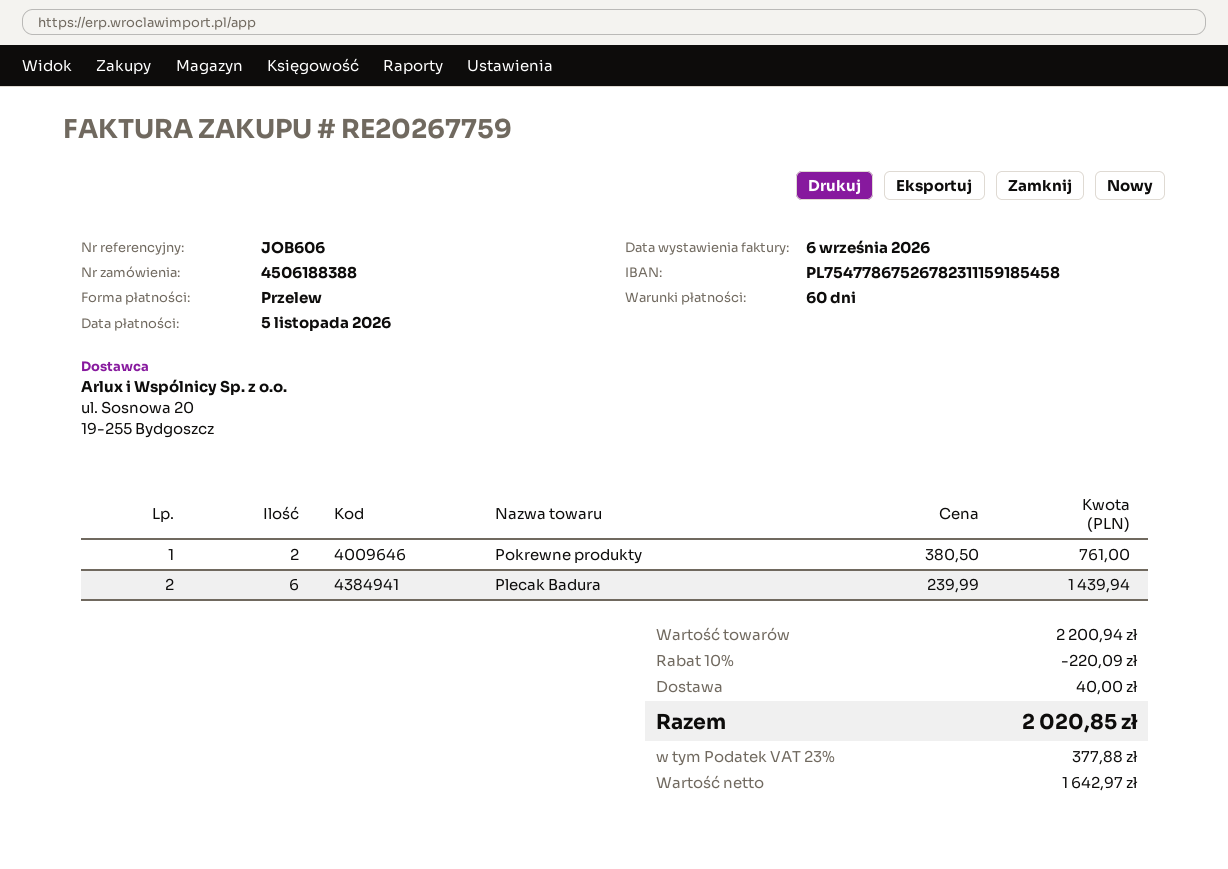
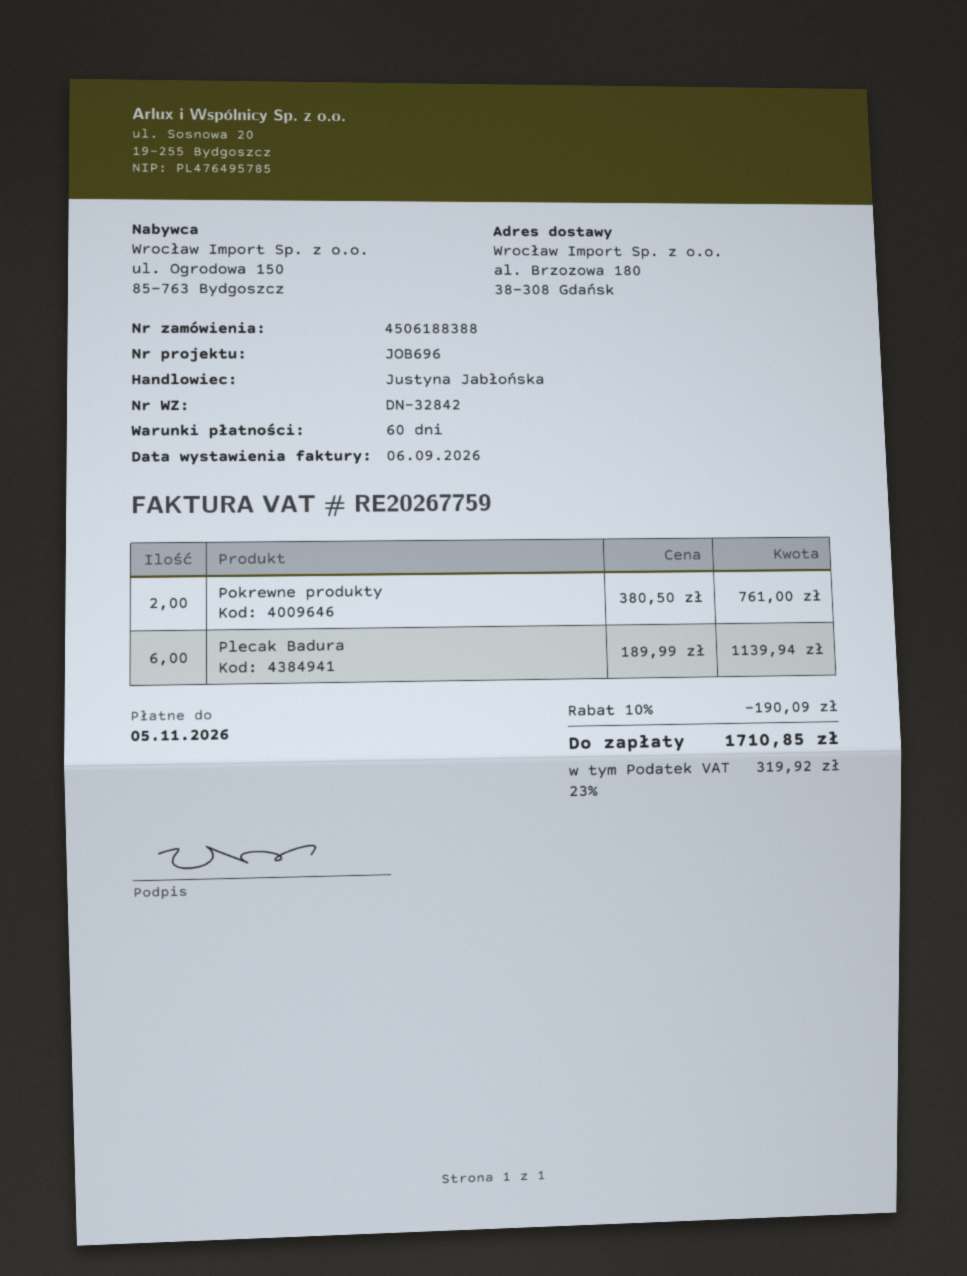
reference: JOB606 -> JOB696
Plecak Badura: 6 x 239.99 = 1439.94 -> 6 x 189.99 = 1139.94
discount: 10% = 220.09 -> 10% = 190.09
shipping: 40.00 -> none
tax: 23% = 377.88 -> 23% = 319.92
total: 2020.85 -> 1710.85

